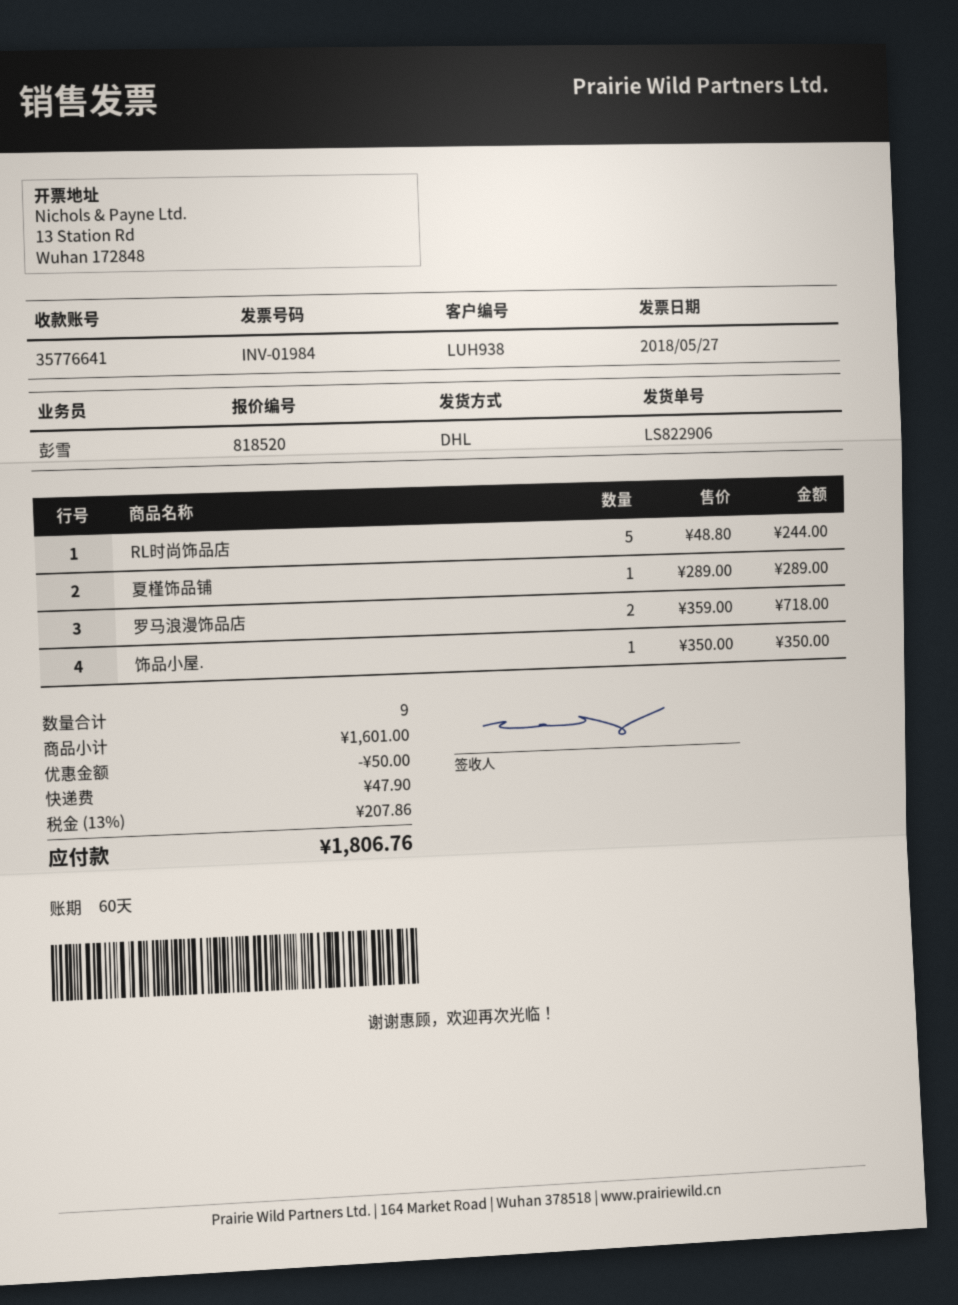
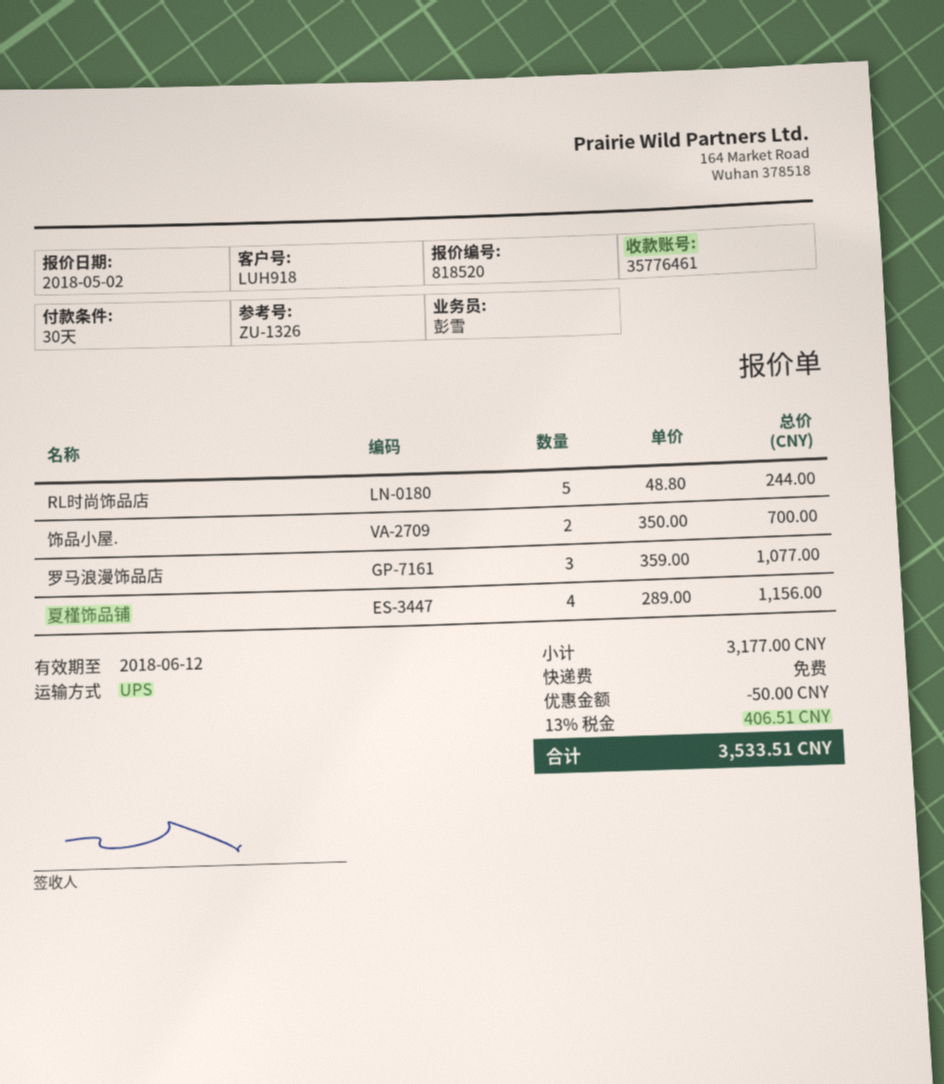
payment terms: 60 days -> 30 days
customer number: LUH938 -> LUH918
bank account: 35776641 -> 35776461
shipping method: DHL -> UPS
夏槿饰品铺: 1 x 289.00 = 289.00 -> 4 x 289.00 = 1156.00
罗马浪漫饰品店: 2 x 359.00 = 718.00 -> 3 x 359.00 = 1077.00
饰品小屋.: 1 x 350.00 = 350.00 -> 2 x 350.00 = 700.00
subtotal: 1601.00 -> 3177.00
shipping: 47.90 -> 0.00
tax: 13% = 207.86 -> 13% = 406.51
total: 1806.76 -> 3533.51

